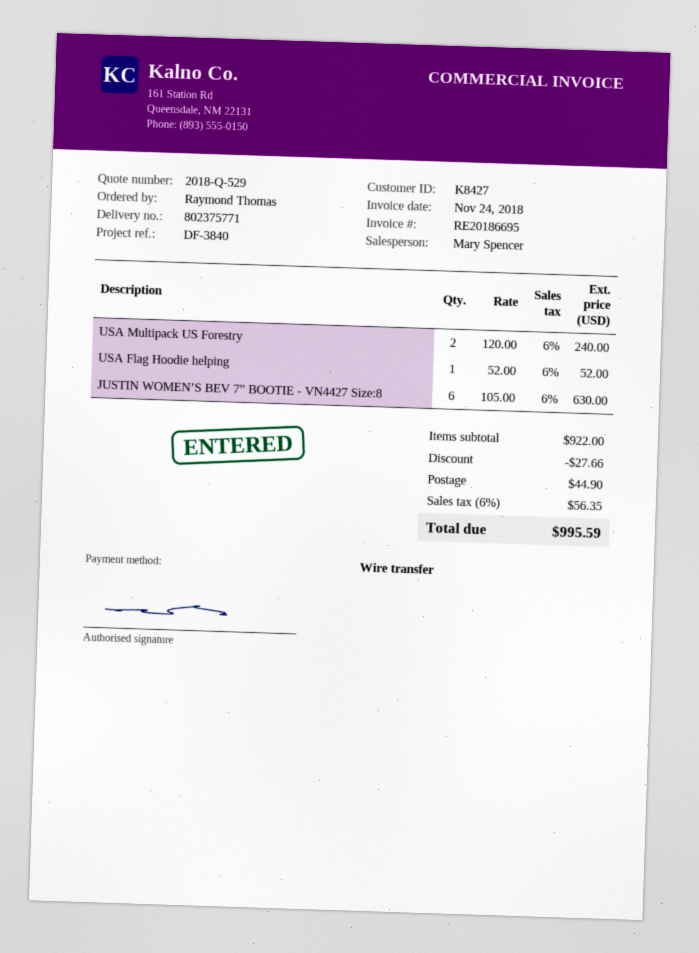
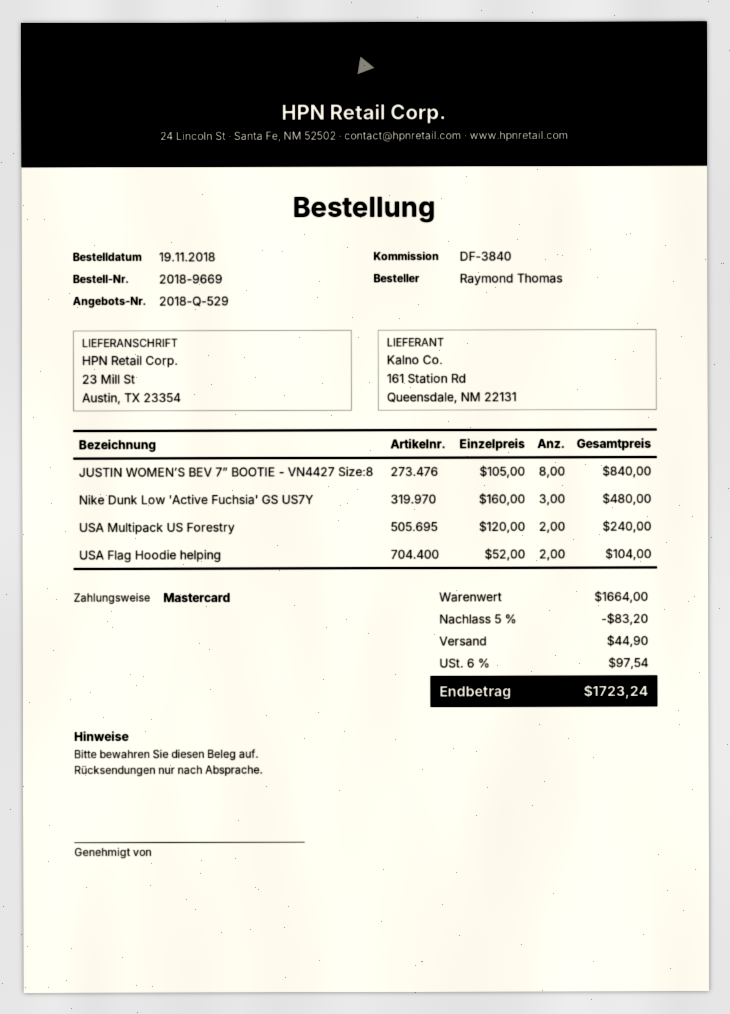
payment method: bank transfer -> Mastercard
USA Flag Hoodie helping: 1 x 52.00 = 52.00 -> 2 x 52.00 = 104.00
JUSTIN WOMEN’S BEV 7” BOOTIE - VN4427 Size:8: 6 x 105.00 = 630.00 -> 8 x 105.00 = 840.00
Nike Dunk Low 'Active Fuchsia' GS US7Y: none -> 3 x 160.00 = 480.00
subtotal: 922.00 -> 1664.00
discount: 27.66 -> 83.20
tax: 6% = 56.35 -> 6% = 97.54
total: 995.59 -> 1723.24

